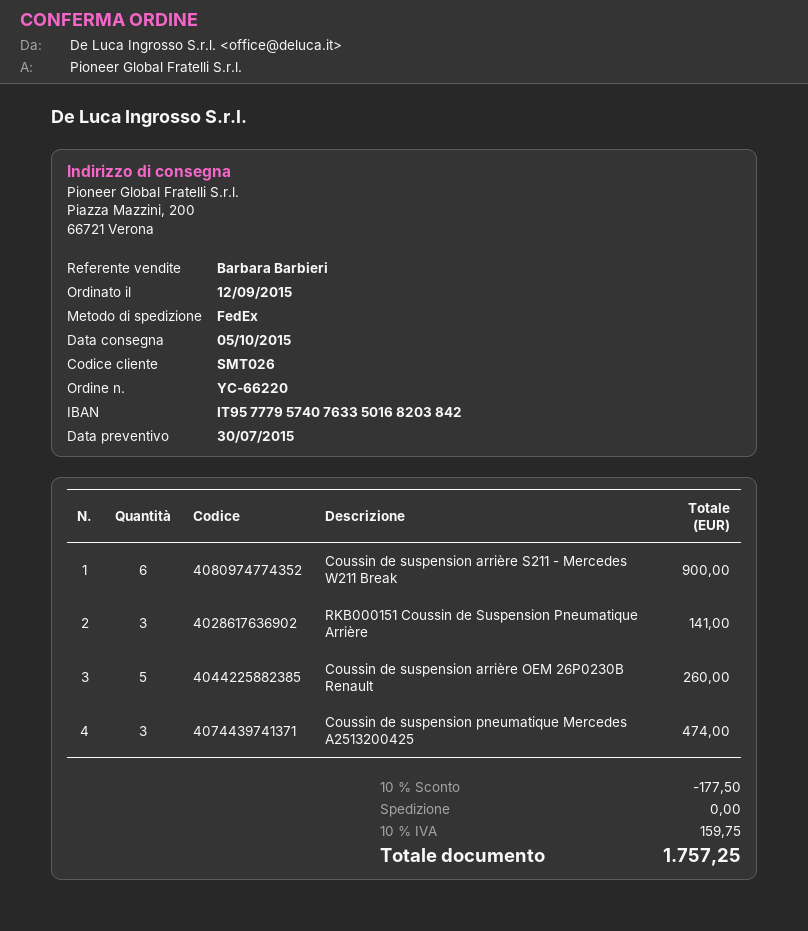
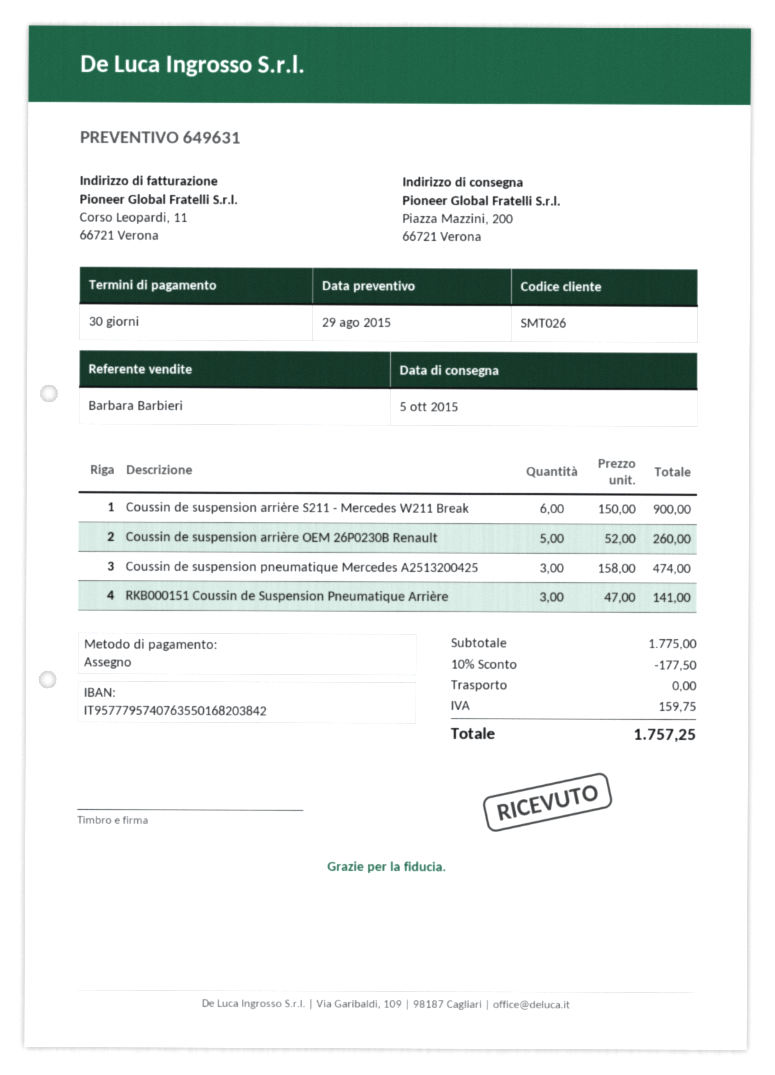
quote date: 2015-07-30 -> 2015-08-29
bank account: IT9577795740763350168203842 -> IT9577795740763550168203842

